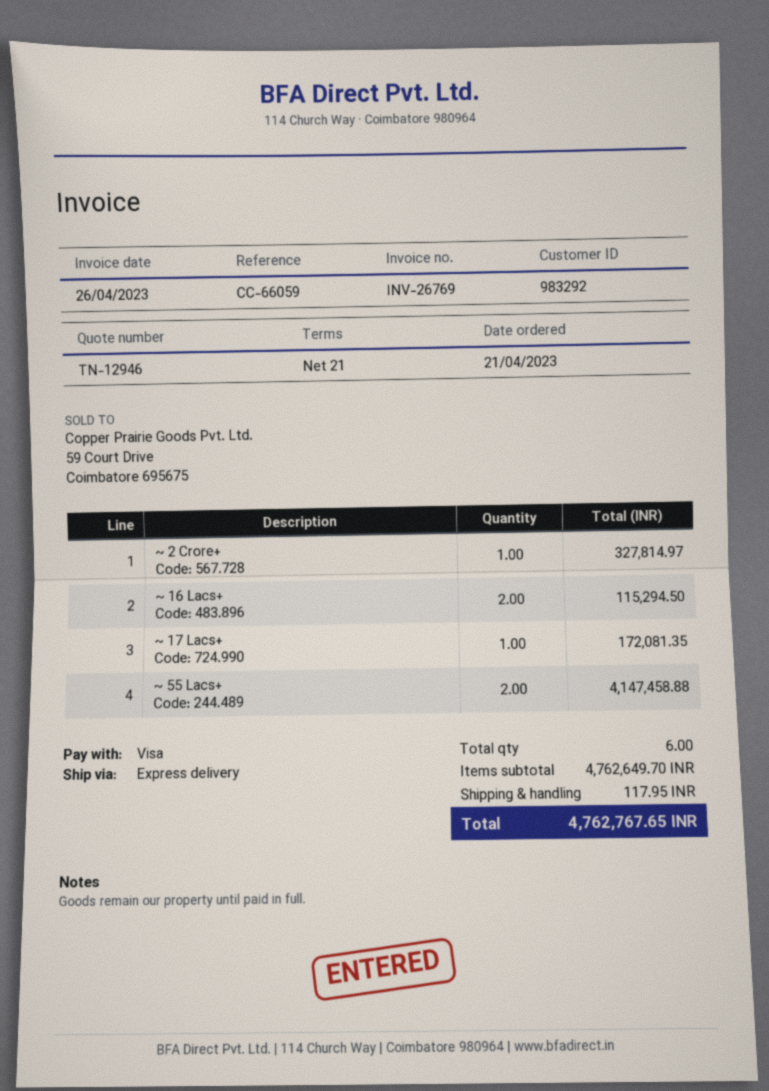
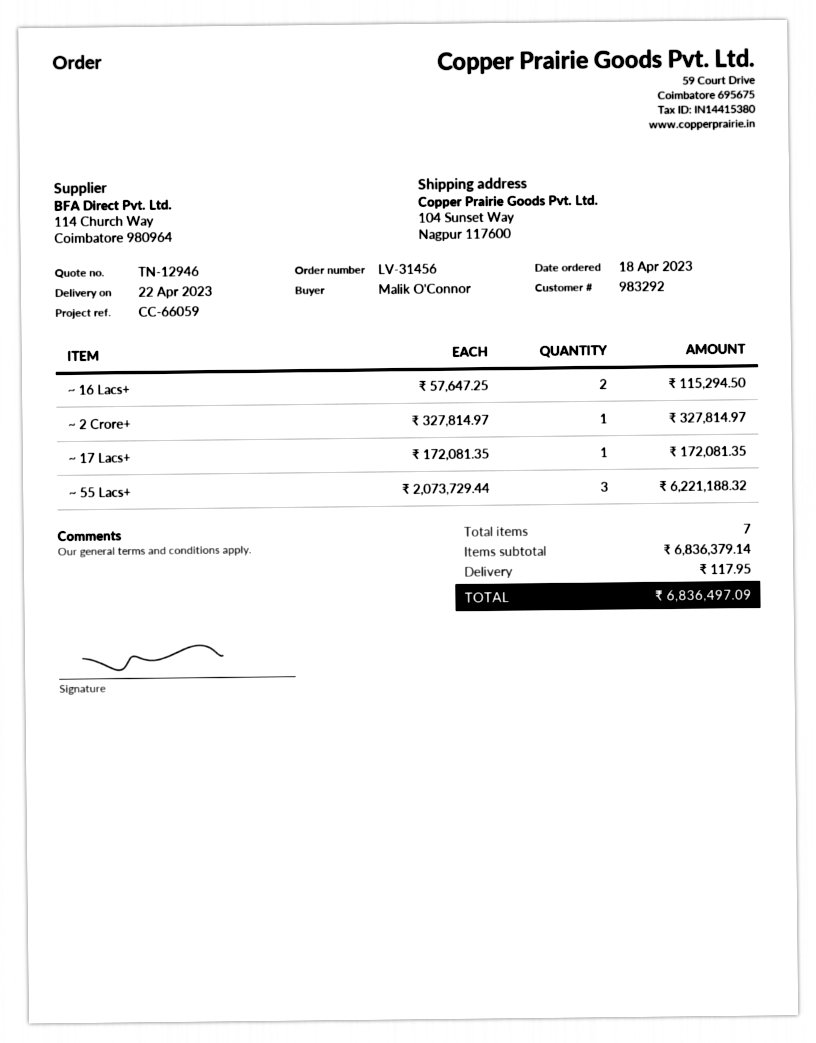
order date: 2023-04-21 -> 2023-04-18
~ 55 Lacs+: 2 for 4147458.88 -> 3 for 6221188.32
total quantity: 6 -> 7
subtotal: 4762649.70 -> 6836379.14
total: 4762767.65 -> 6836497.09

